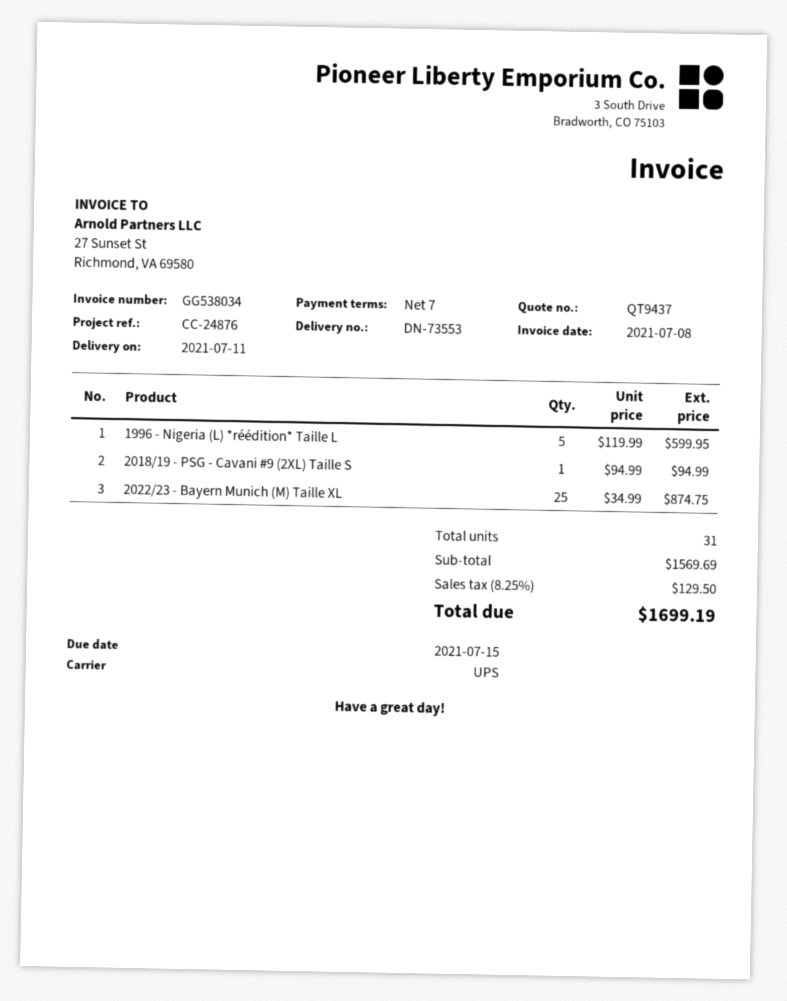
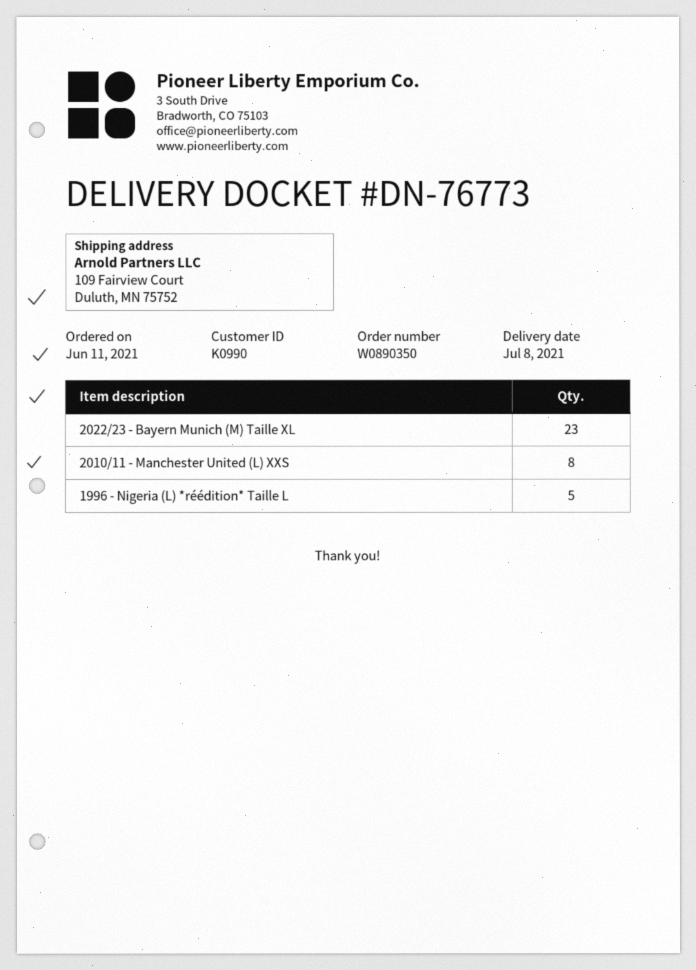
delivery note number: DN-73553 -> DN-76773
delivery date: 2021-07-11 -> 2021-07-08
2018/19 - PSG - Cavani #9 (2XL) Taille S: 1 -> none
2022/23 - Bayern Munich (M) Taille XL: 25 -> 23
2010/11 - Manchester United (L) XXS: none -> 8

